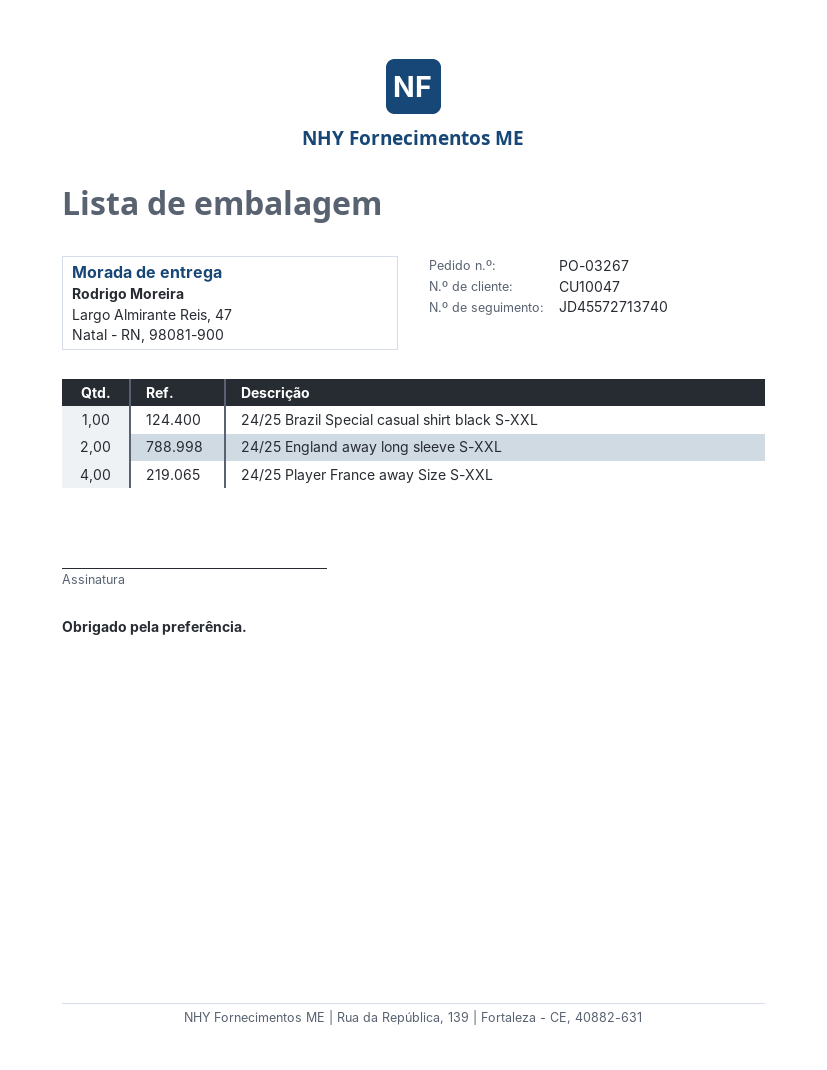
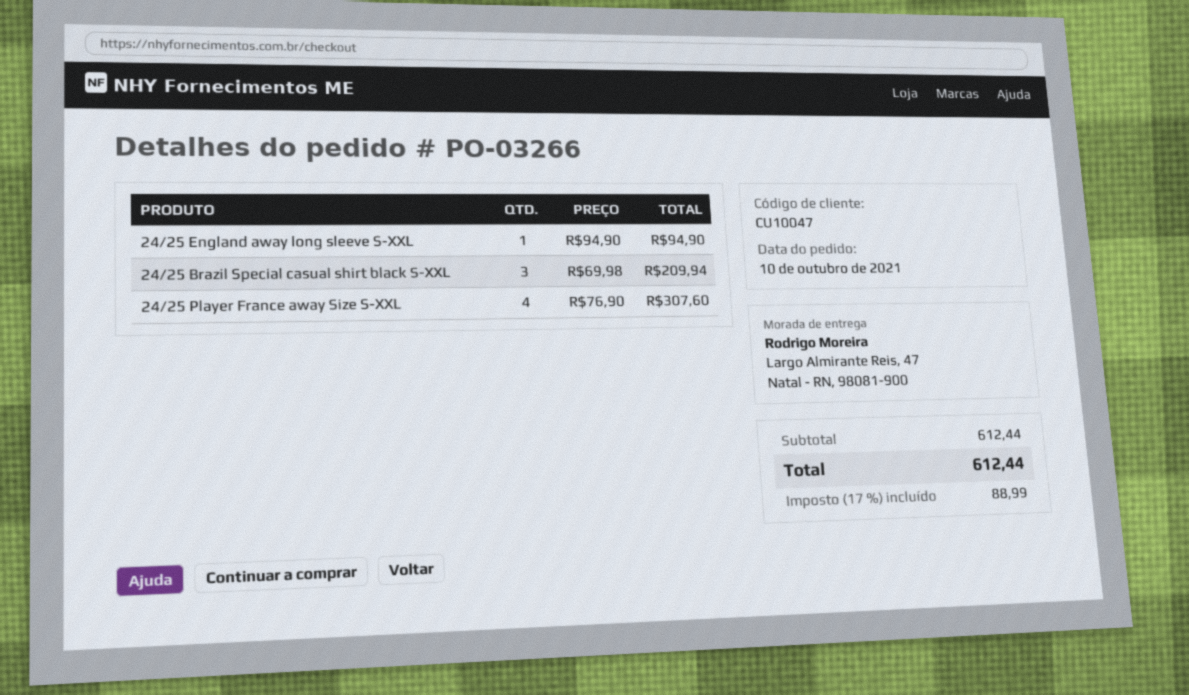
order number: PO-03267 -> PO-03266
24/25 Brazil Special casual shirt black S-XXL: 1 -> 3
24/25 England away long sleeve S-XXL: 2 -> 1

